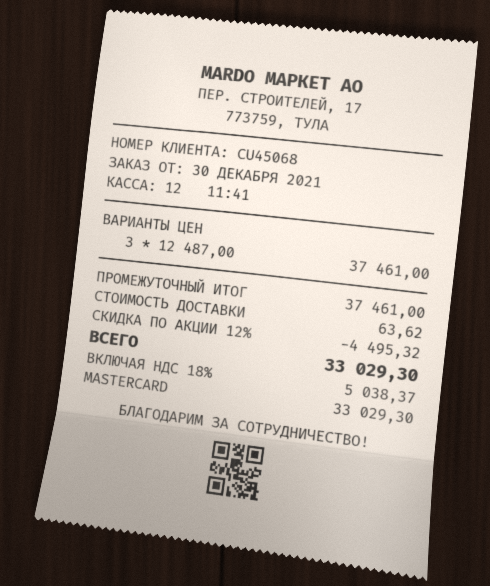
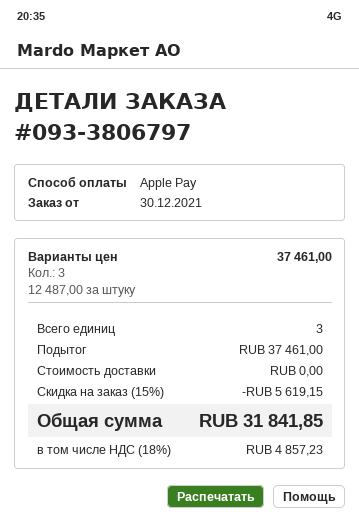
payment method: Mastercard -> Apple Pay
discount: 12% = 4495.32 -> 15% = 5619.15
shipping: 63.62 -> 0.00
tax: 18% = 5038.37 -> 18% = 4857.23
total: 33029.30 -> 31841.85

